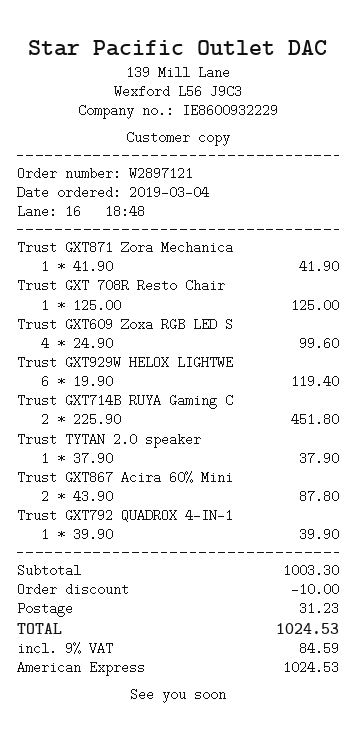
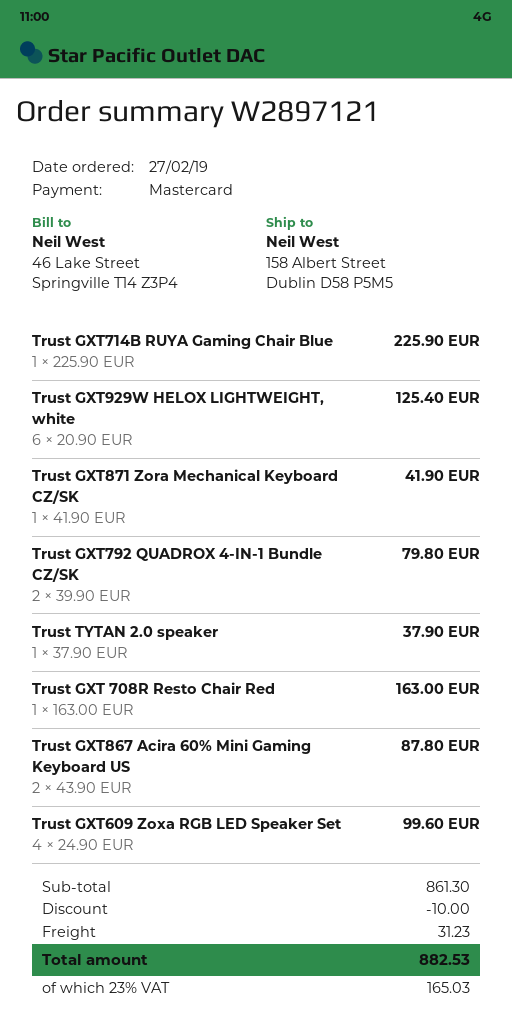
order date: 2019-03-04 -> 2019-02-27
payment method: American Express -> Mastercard
Trust GXT 708R Resto Chair: 1 x 125.00 = 125.00 -> 1 x 163.00 = 163.00
Trust GXT929W HELOX LIGHTWE: 6 x 19.90 = 119.40 -> 6 x 20.90 = 125.40
Trust GXT714B RUYA Gaming C: 2 x 225.90 = 451.80 -> 1 x 225.90 = 225.90
Trust GXT792 QUADROX 4-IN-1: 1 x 39.90 = 39.90 -> 2 x 39.90 = 79.80
subtotal: 1003.30 -> 861.30
tax: 9% = 84.59 -> 23% = 165.03
total: 1024.53 -> 882.53

